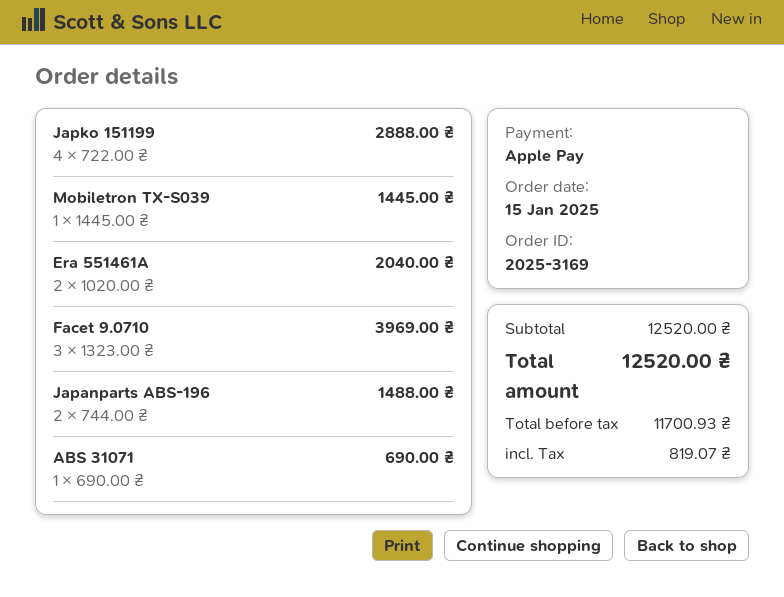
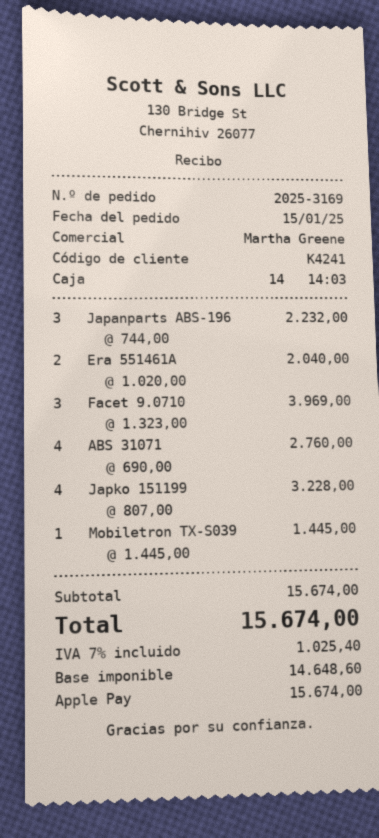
Japko 151199: 4 x 722.00 = 2888.00 -> 4 x 807.00 = 3228.00
Japanparts ABS-196: 2 x 744.00 = 1488.00 -> 3 x 744.00 = 2232.00
ABS 31071: 1 x 690.00 = 690.00 -> 4 x 690.00 = 2760.00
subtotal: 12520.00 -> 15674.00
net: 11700.93 -> 14648.60
tax: 819.07 -> 1025.40
total: 12520.00 -> 15674.00

